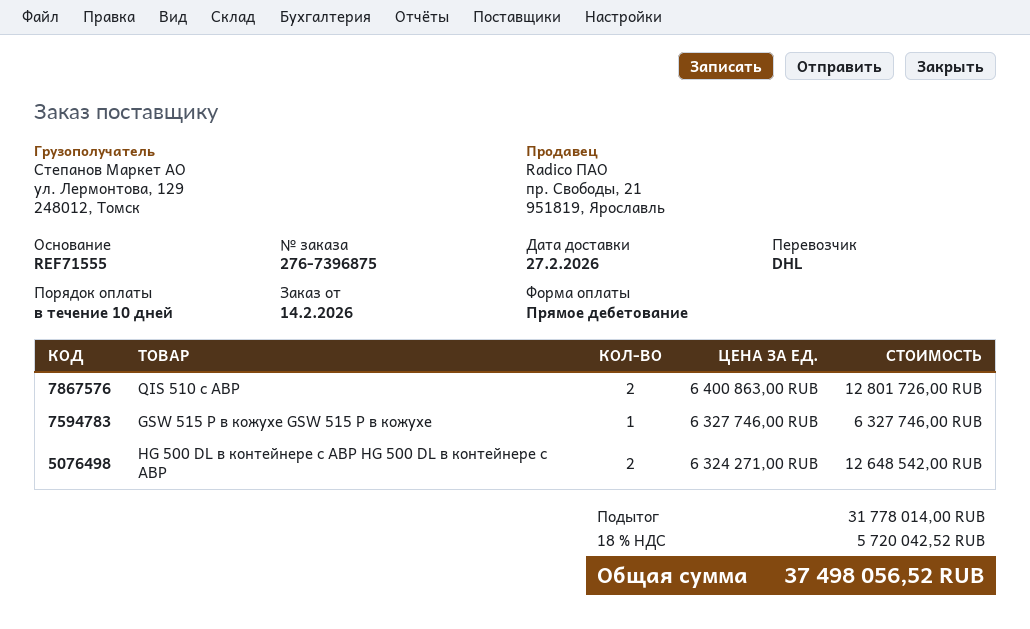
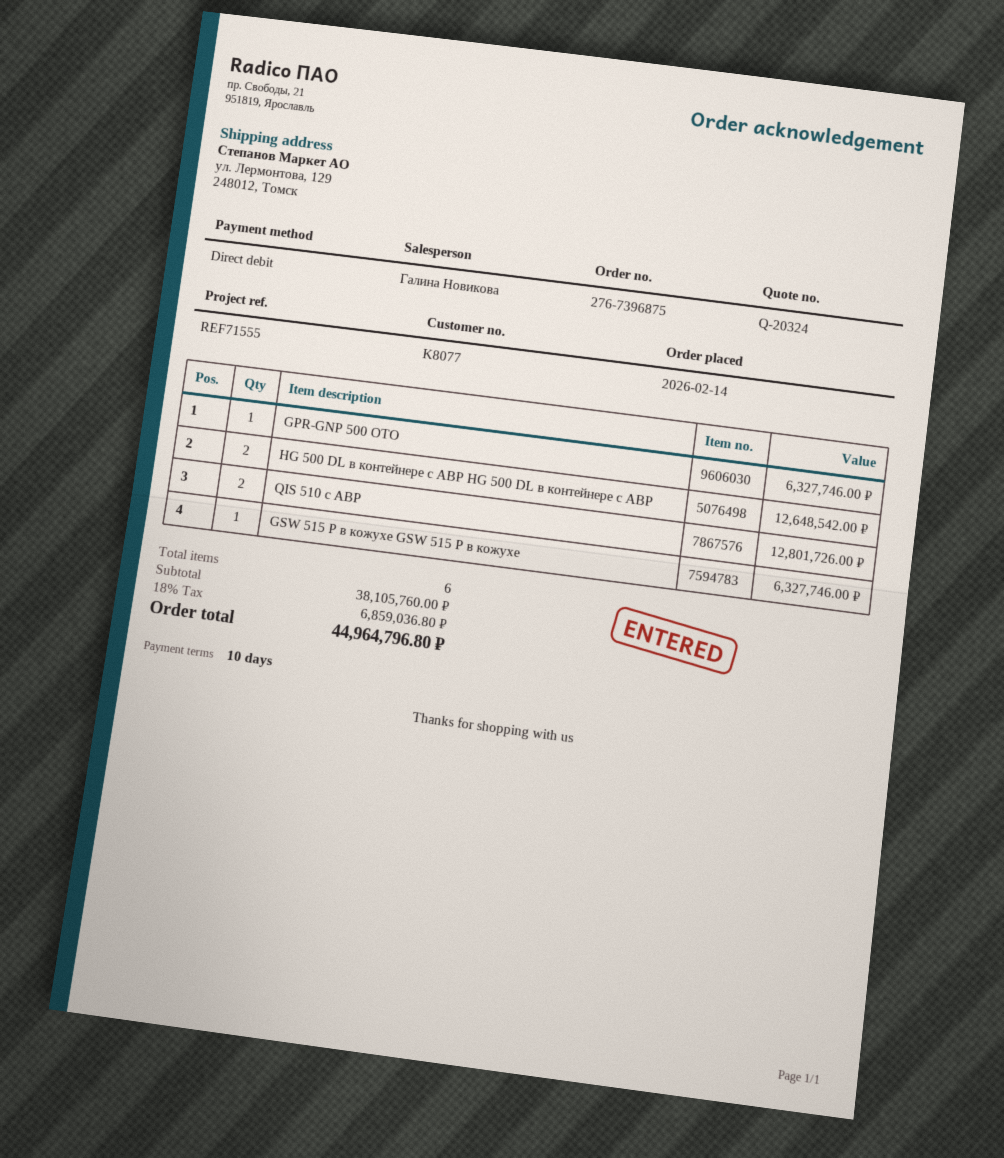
GPR-GNP 500 OTO: none -> 1 for 6327746.00
subtotal: 31778014.00 -> 38105760.00
tax: 18% = 5720042.52 -> 18% = 6859036.80
total: 37498056.52 -> 44964796.80

